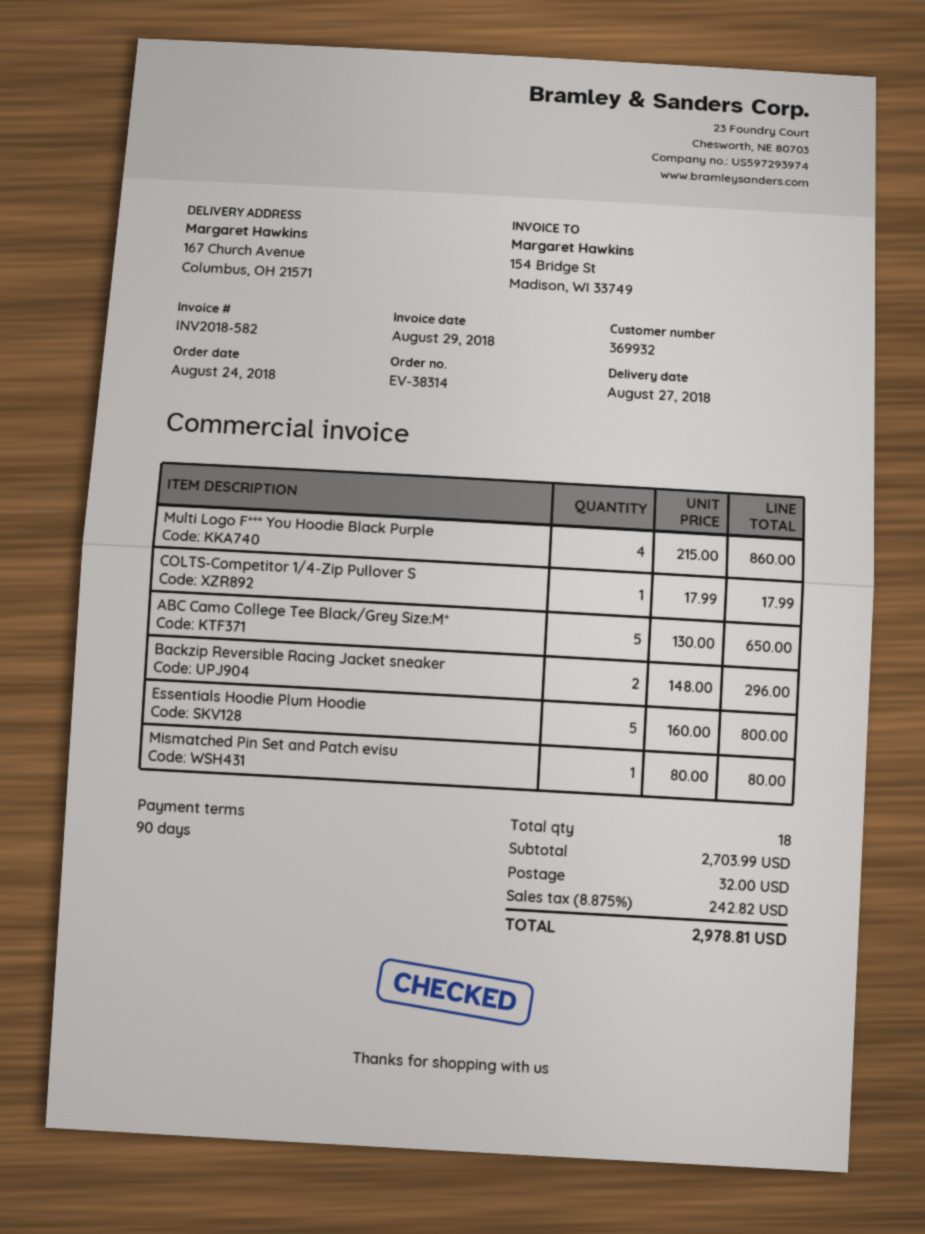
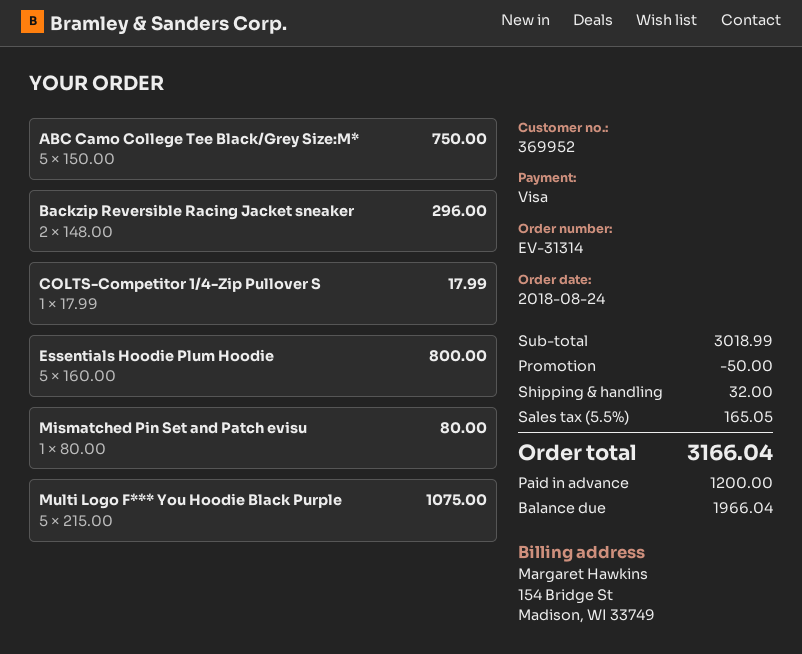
order number: EV-38314 -> EV-31314
customer number: 369932 -> 369952
Multi Logo F*** You Hoodie Black Purple: 4 x 215.00 = 860.00 -> 5 x 215.00 = 1075.00
ABC Camo College Tee Black/Grey Size:M*: 5 x 130.00 = 650.00 -> 5 x 150.00 = 750.00
subtotal: 2703.99 -> 3018.99
discount: none -> 50.00
tax: 8.875% = 242.82 -> 5.5% = 165.05
total: 2978.81 -> 3166.04

